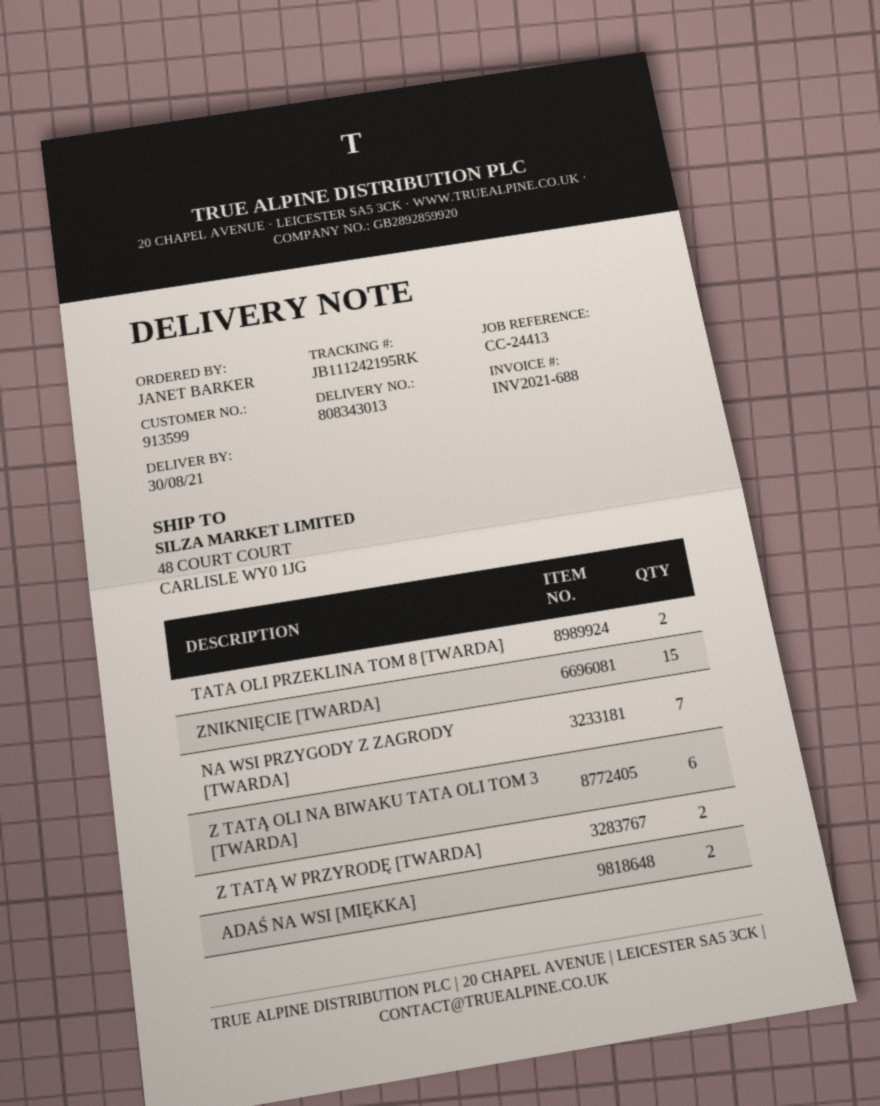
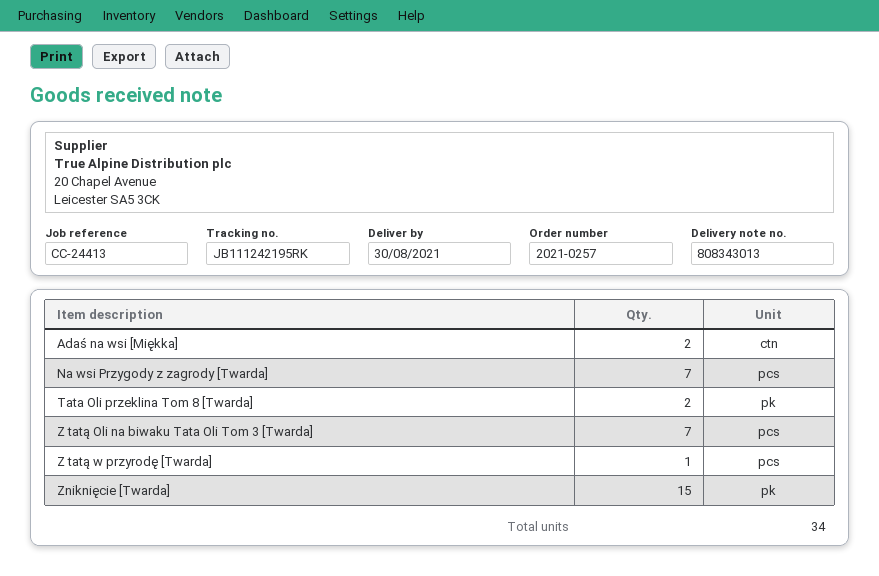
Z TATĄ OLI NA BIWAKU TATA OLI TOM 3 [TWARDA]: 6 -> 7
Z TATĄ W PRZYRODĘ [TWARDA]: 2 -> 1

